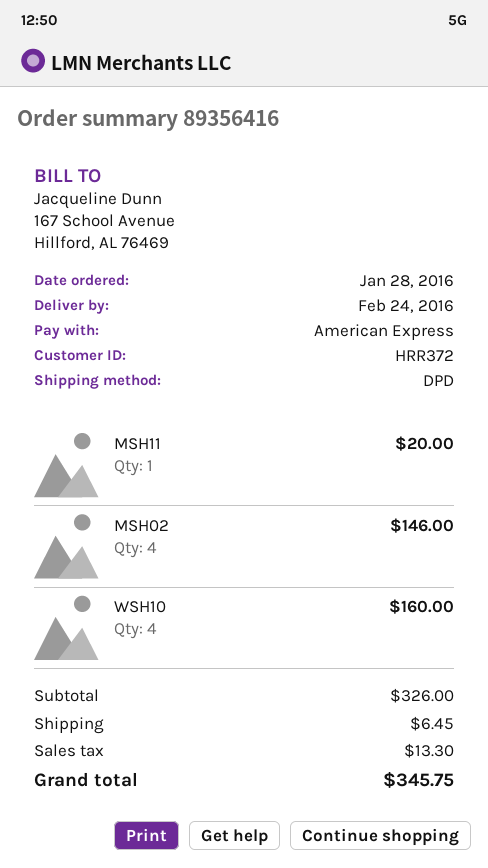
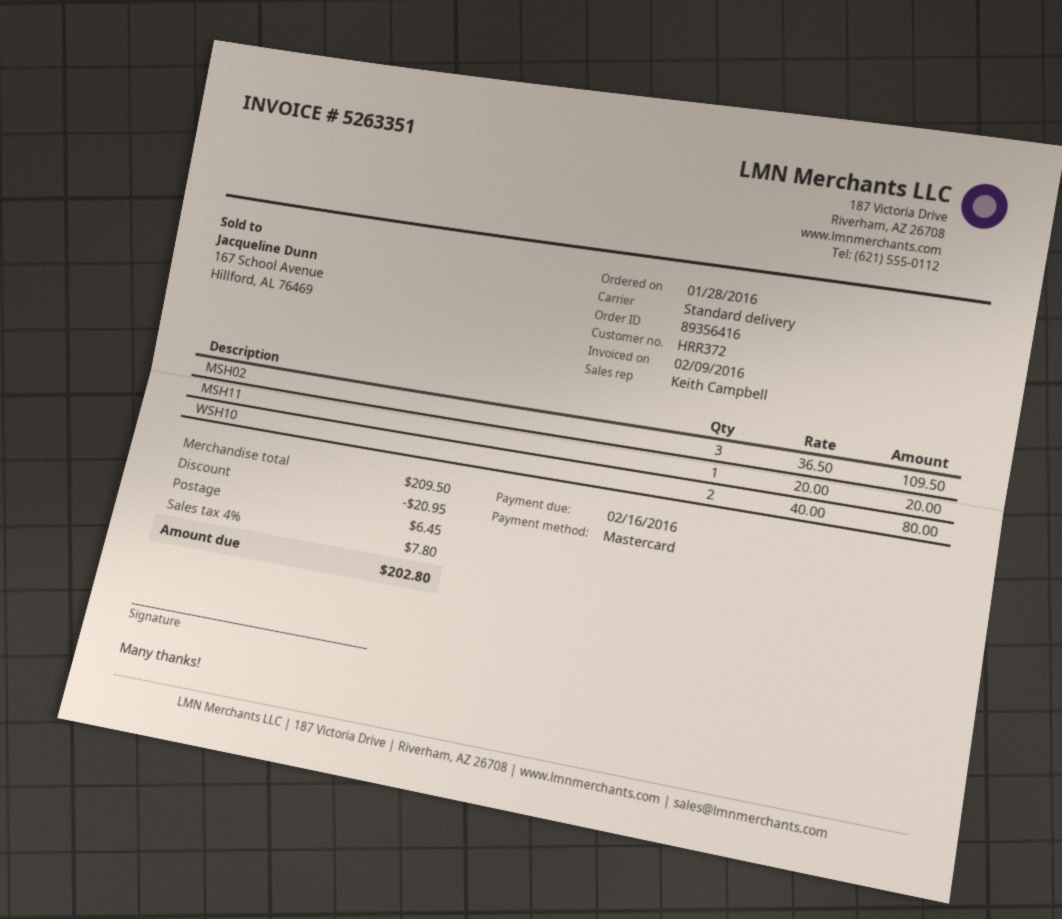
payment method: American Express -> Mastercard
shipping method: DPD -> standard
MSH02: 4 for 146.00 -> 3 for 109.50
WSH10: 4 for 160.00 -> 2 for 80.00
subtotal: 326.00 -> 209.50
discount: none -> 20.95
tax: 13.30 -> 7.80
total: 345.75 -> 202.80

